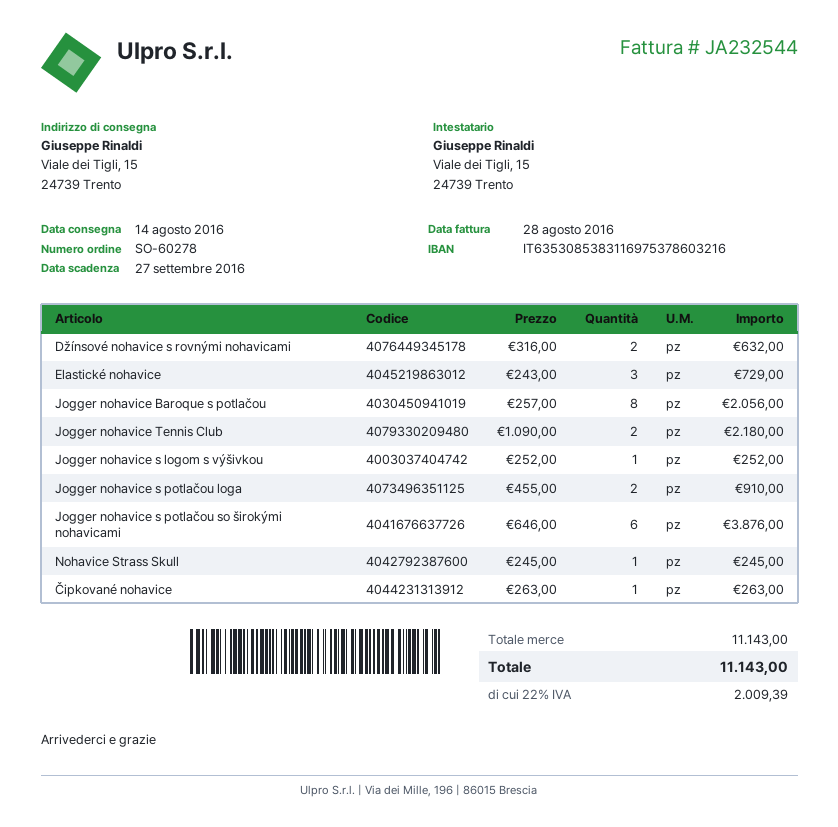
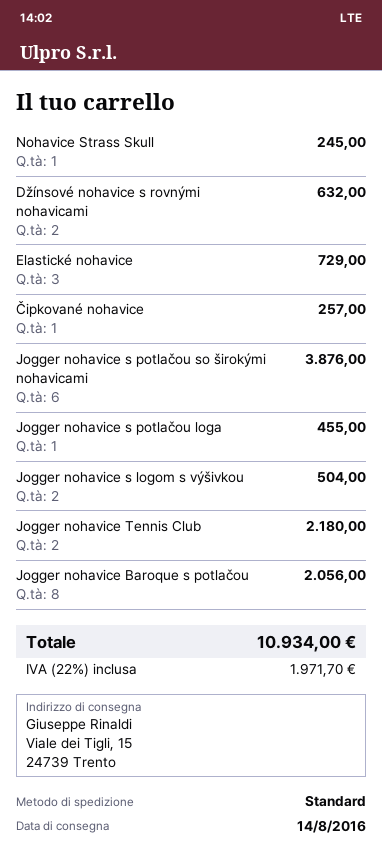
Jogger nohavice s logom s výšivkou: 1 for 252.00 -> 2 for 504.00
Jogger nohavice s potlačou loga: 2 for 910.00 -> 1 for 455.00
Čipkované nohavice: 1 for 263.00 -> 1 for 257.00
tax: 22% = 2009.39 -> 22% = 1971.70
total: 11143.00 -> 10934.00

